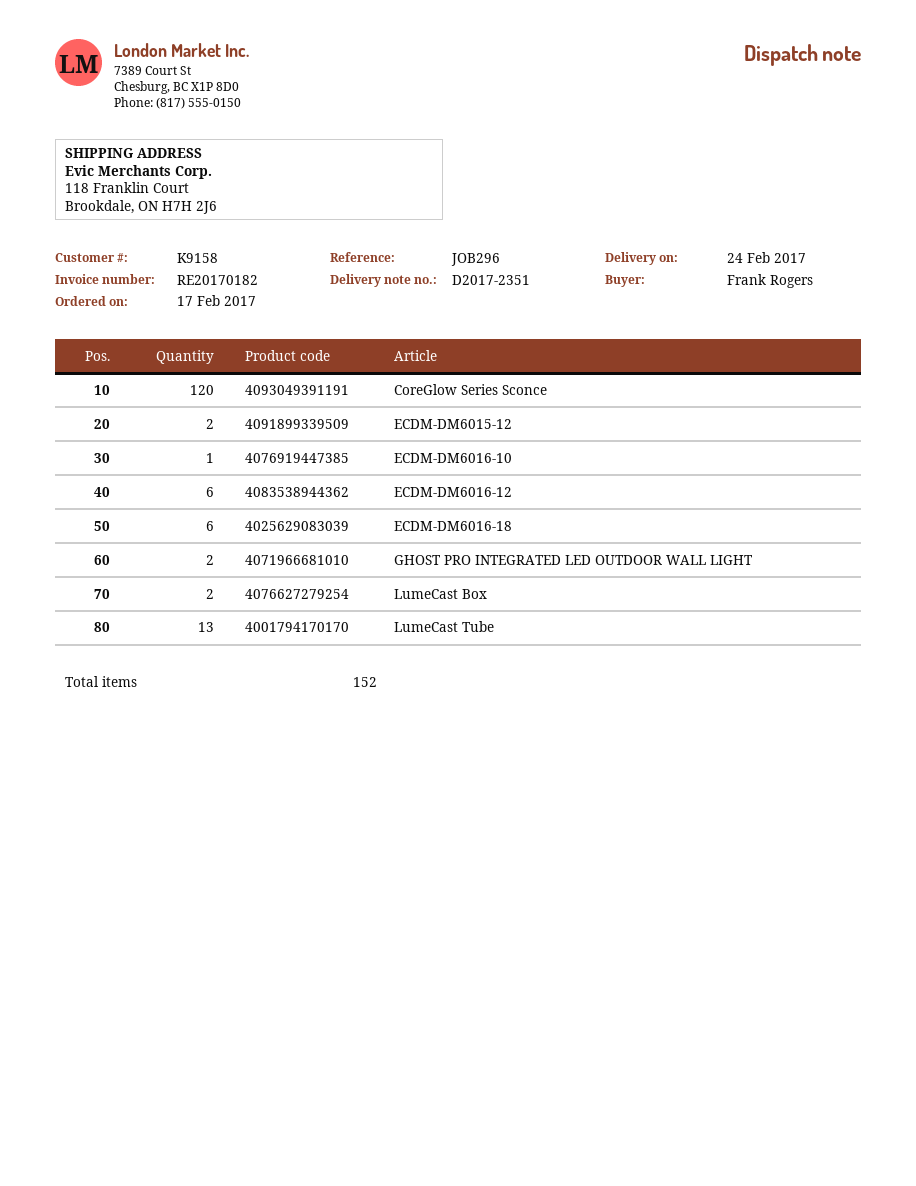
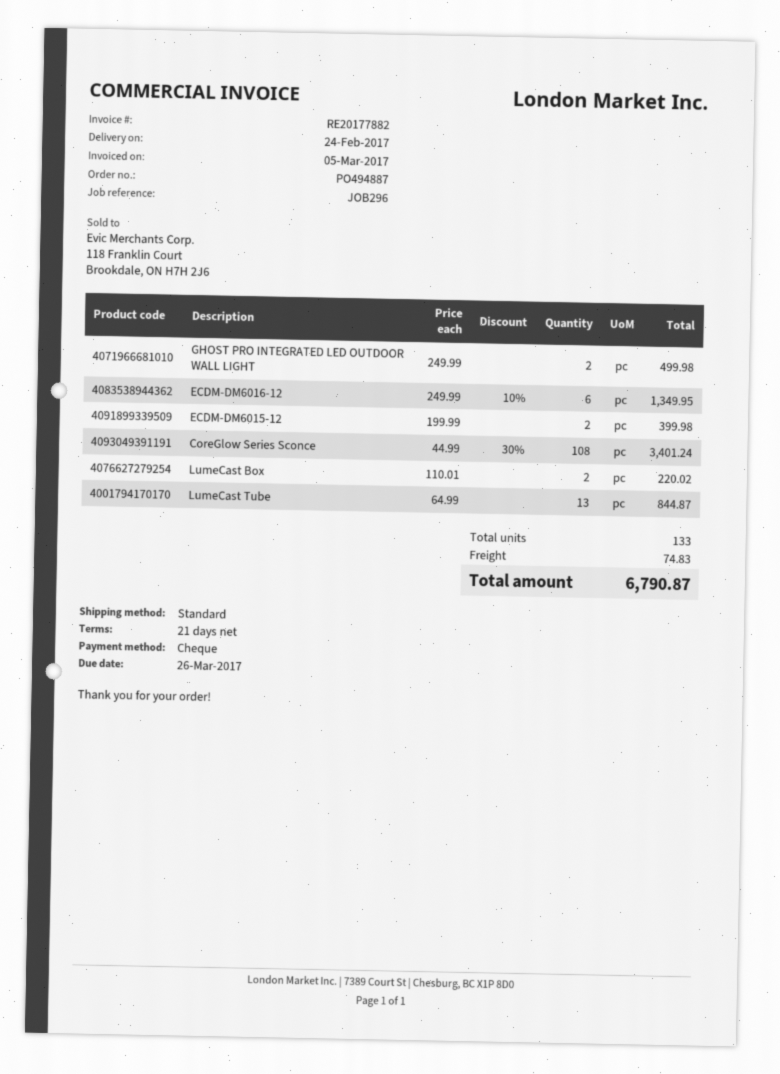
invoice number: RE20170182 -> RE20177882
CoreGlow Series Sconce: 120 -> 108
ECDM-DM6016-10: 1 -> none
ECDM-DM6016-18: 6 -> none
total quantity: 152 -> 133

